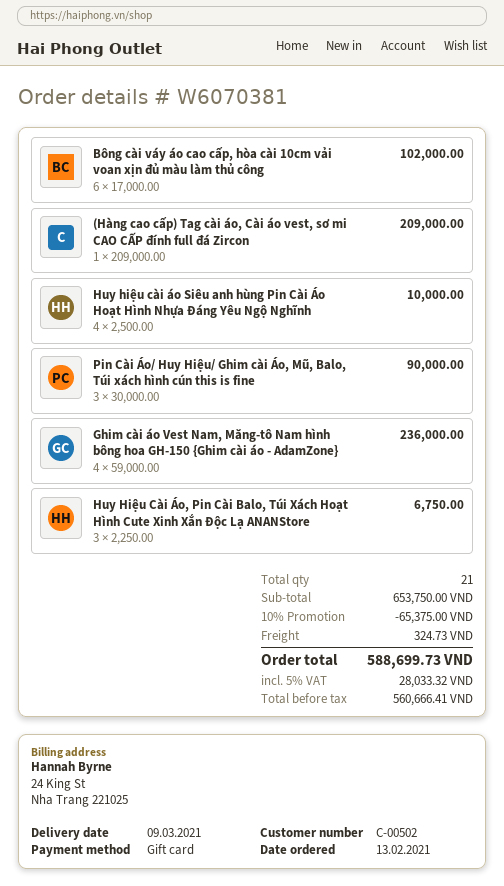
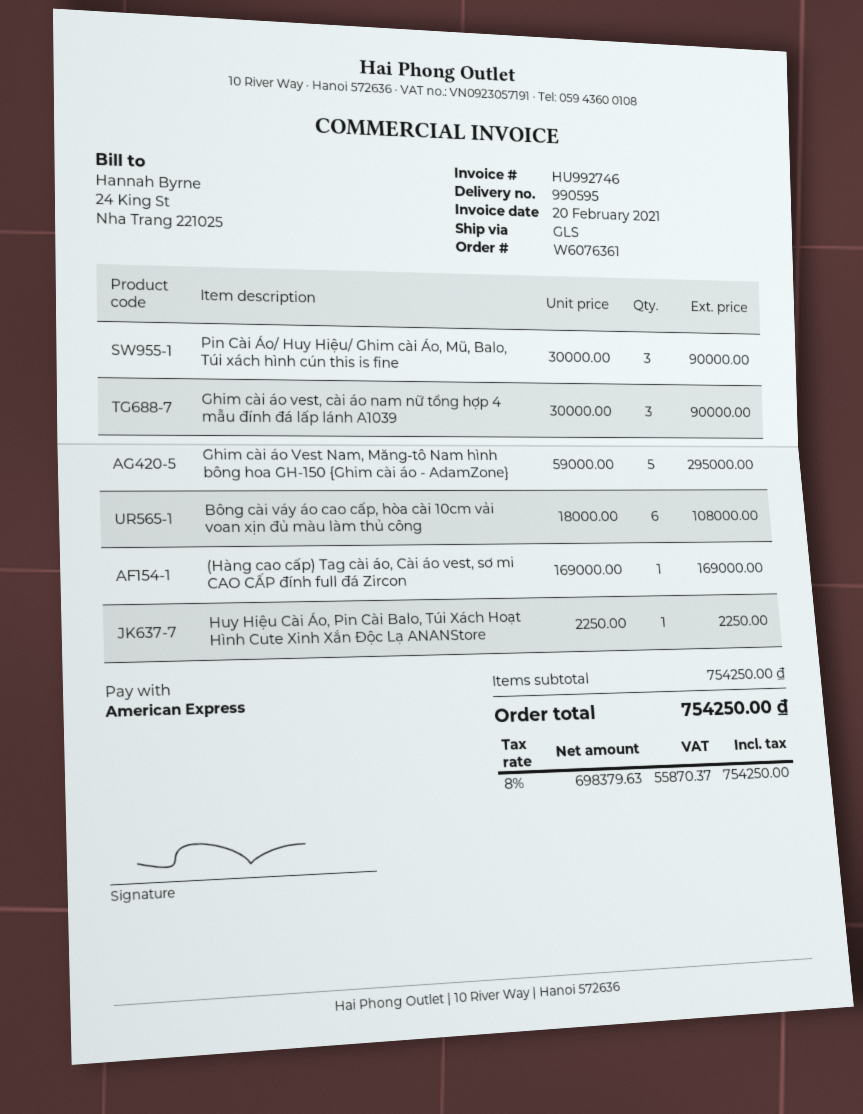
order number: W6070381 -> W6076361
payment method: gift card -> American Express
Bông cài váy áo cao cấp, hòa cài 10cm vải voan xịn đủ màu làm thủ công: 6 x 17000.00 = 102000.00 -> 6 x 18000.00 = 108000.00
(Hàng cao cấp) Tag cài áo, Cài áo vest, sơ mi CAO CẤP đính full đá Zircon: 1 x 209000.00 = 209000.00 -> 1 x 169000.00 = 169000.00
Huy hiệu cài áo Siêu anh hùng Pin Cài Áo Hoạt Hình Nhựa Đáng Yêu Ngộ Nghĩnh: 4 x 2500.00 = 10000.00 -> none
Ghim cài áo Vest Nam, Măng-tô Nam hình bông hoa GH-150 {Ghim cài áo - AdamZone}: 4 x 59000.00 = 236000.00 -> 5 x 59000.00 = 295000.00
Huy Hiệu Cài Áo, Pin Cài Balo, Túi Xách Hoạt Hình Cute Xinh Xắn Độc Lạ ANANStore: 3 x 2250.00 = 6750.00 -> 1 x 2250.00 = 2250.00
Ghim cài áo vest, cài áo nam nữ tổng hợp 4 mẫu đính đá lấp lánh A1039: none -> 3 x 30000.00 = 90000.00
subtotal: 653750.00 -> 754250.00
discount: 10% = 65375.00 -> none
shipping: 324.73 -> none
net: 560666.41 -> 698379.63
tax: 5% = 28033.32 -> 8% = 55870.37
total: 588699.73 -> 754250.00

